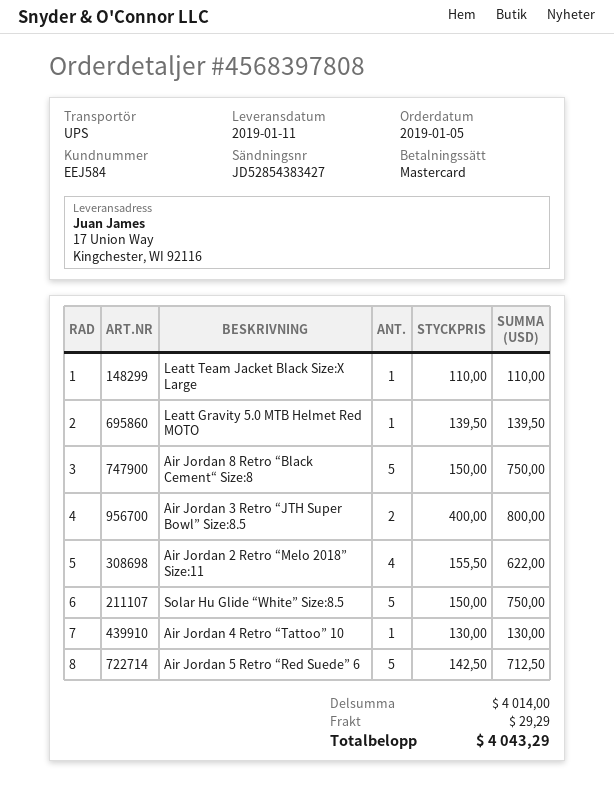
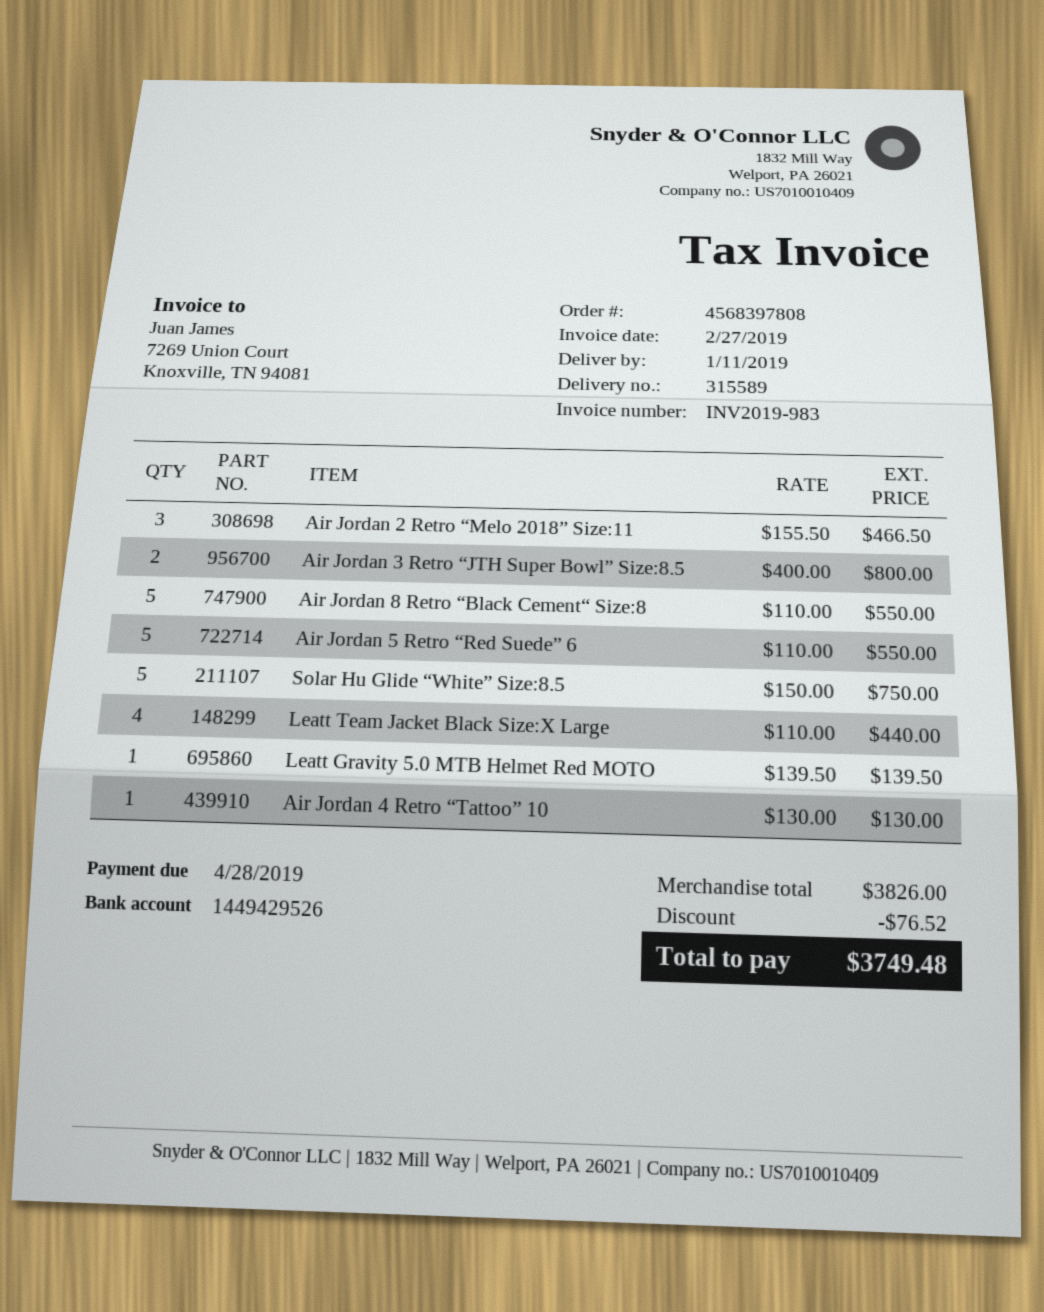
Leatt Team Jacket Black Size:X Large: 1 x 110.00 = 110.00 -> 4 x 110.00 = 440.00
Air Jordan 8 Retro “Black Cement“ Size:8: 5 x 150.00 = 750.00 -> 5 x 110.00 = 550.00
Air Jordan 2 Retro “Melo 2018” Size:11: 4 x 155.50 = 622.00 -> 3 x 155.50 = 466.50
Air Jordan 5 Retro “Red Suede” 6: 5 x 142.50 = 712.50 -> 5 x 110.00 = 550.00
subtotal: 4014.00 -> 3826.00
discount: none -> 76.52
shipping: 29.29 -> none
total: 4043.29 -> 3749.48

